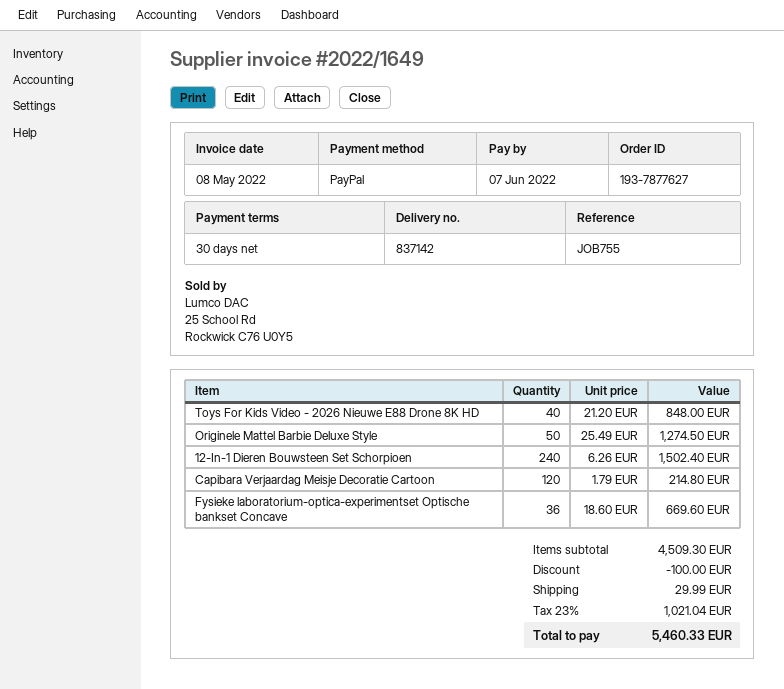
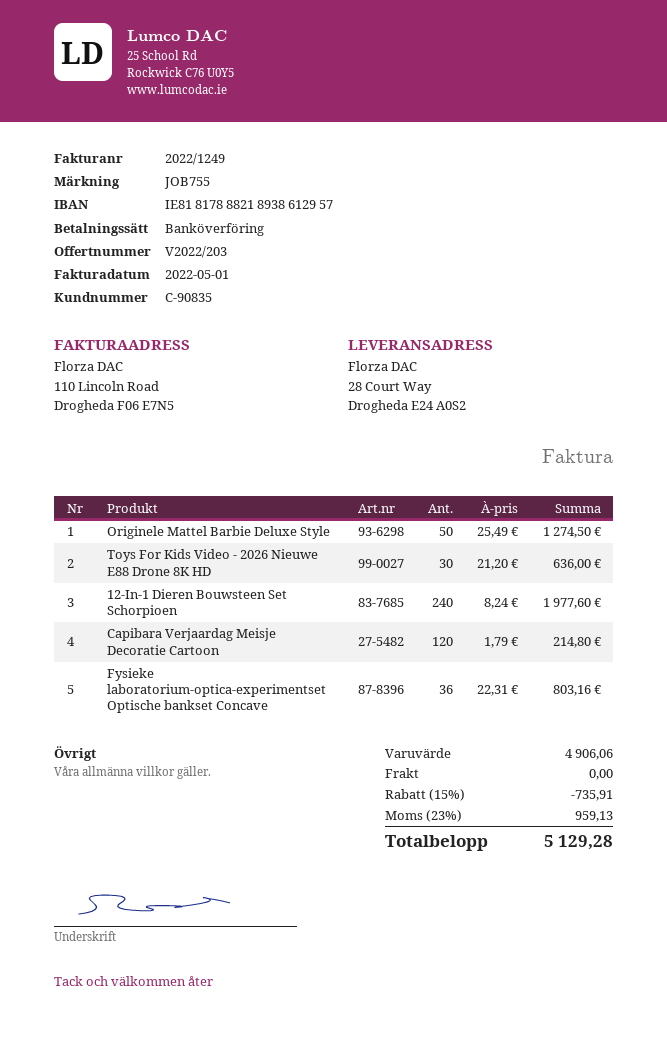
invoice number: 2022/1649 -> 2022/1249
invoice date: 2022-05-08 -> 2022-05-01
payment method: PayPal -> bank transfer
Toys For Kids Video - 2026 Nieuwe E88 Drone 8K HD: 40 x 21.20 = 848.00 -> 30 x 21.20 = 636.00
12-In-1 Dieren Bouwsteen Set Schorpioen: 240 x 6.26 = 1502.40 -> 240 x 8.24 = 1977.60
Fysieke laboratorium-optica-experimentset Optische bankset Concave: 36 x 18.60 = 669.60 -> 36 x 22.31 = 803.16
subtotal: 4509.30 -> 4906.06
discount: 100.00 -> 735.91
shipping: 29.99 -> 0.00
tax: 23% = 1021.04 -> 23% = 959.13
total: 5460.33 -> 5129.28

